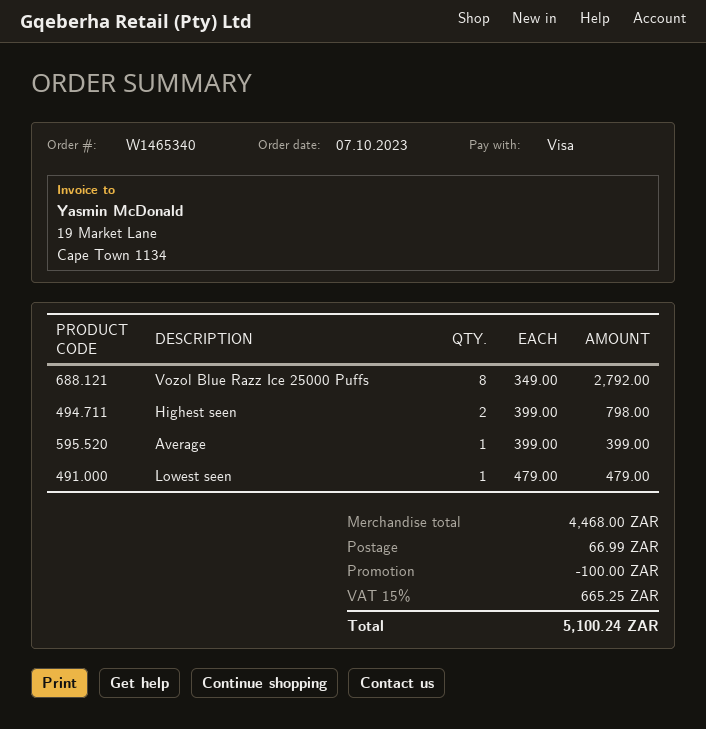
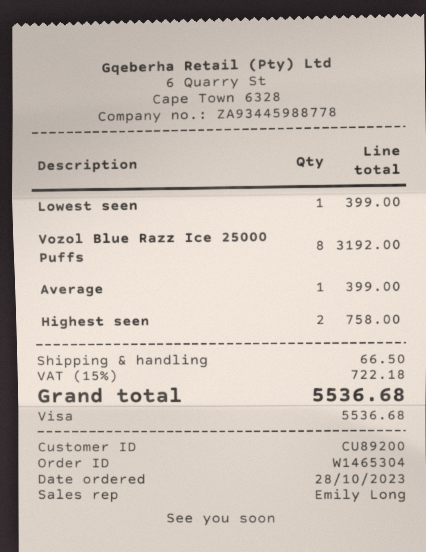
order number: W1465340 -> W1465304
order date: 2023-10-07 -> 2023-10-28
Vozol Blue Razz Ice 25000 Puffs: 8 for 2792.00 -> 8 for 3192.00
Highest seen: 2 for 798.00 -> 2 for 758.00
Lowest seen: 1 for 479.00 -> 1 for 399.00
discount: 100.00 -> none
shipping: 66.99 -> 66.50
tax: 15% = 665.25 -> 15% = 722.18
total: 5100.24 -> 5536.68

